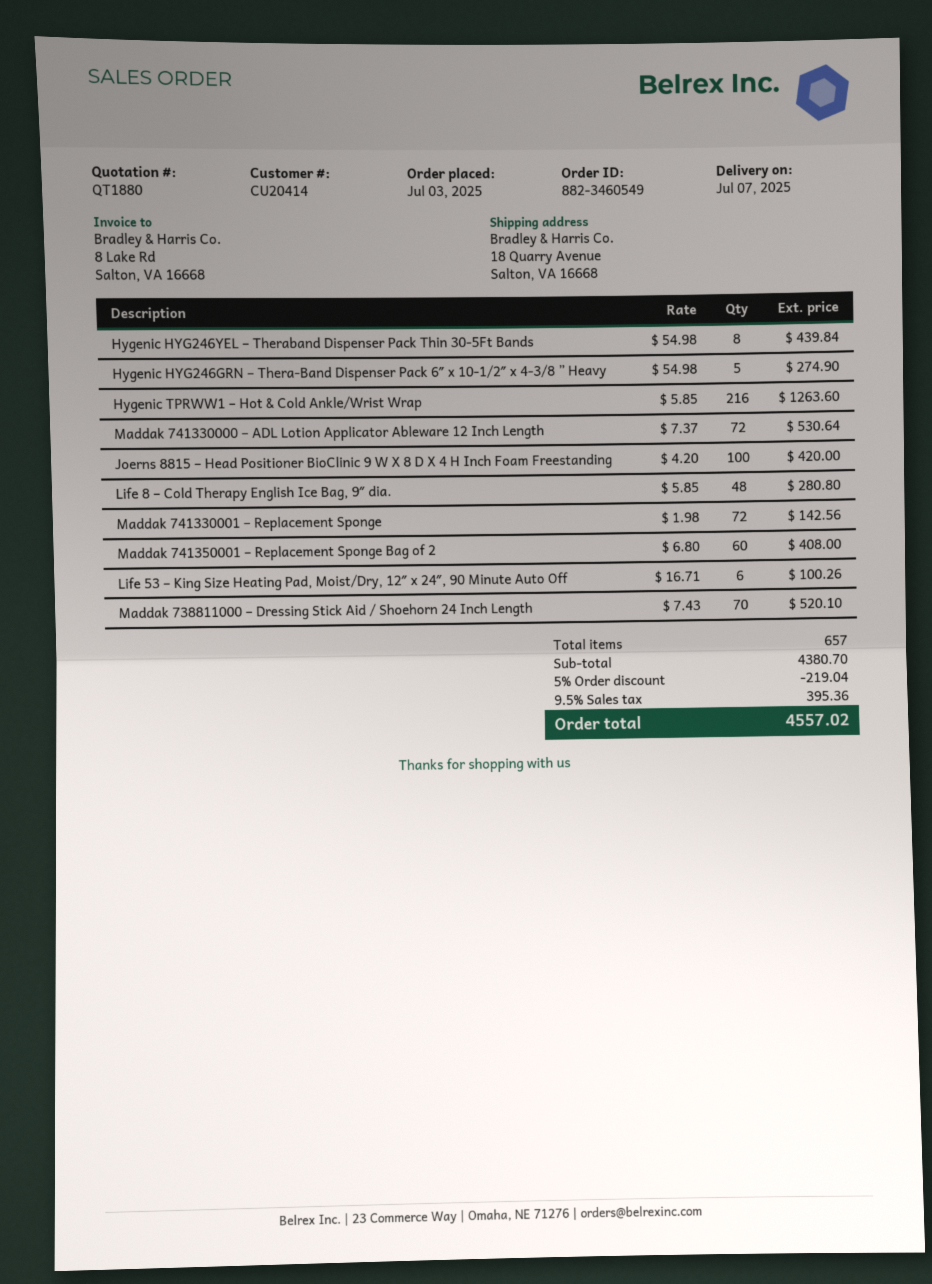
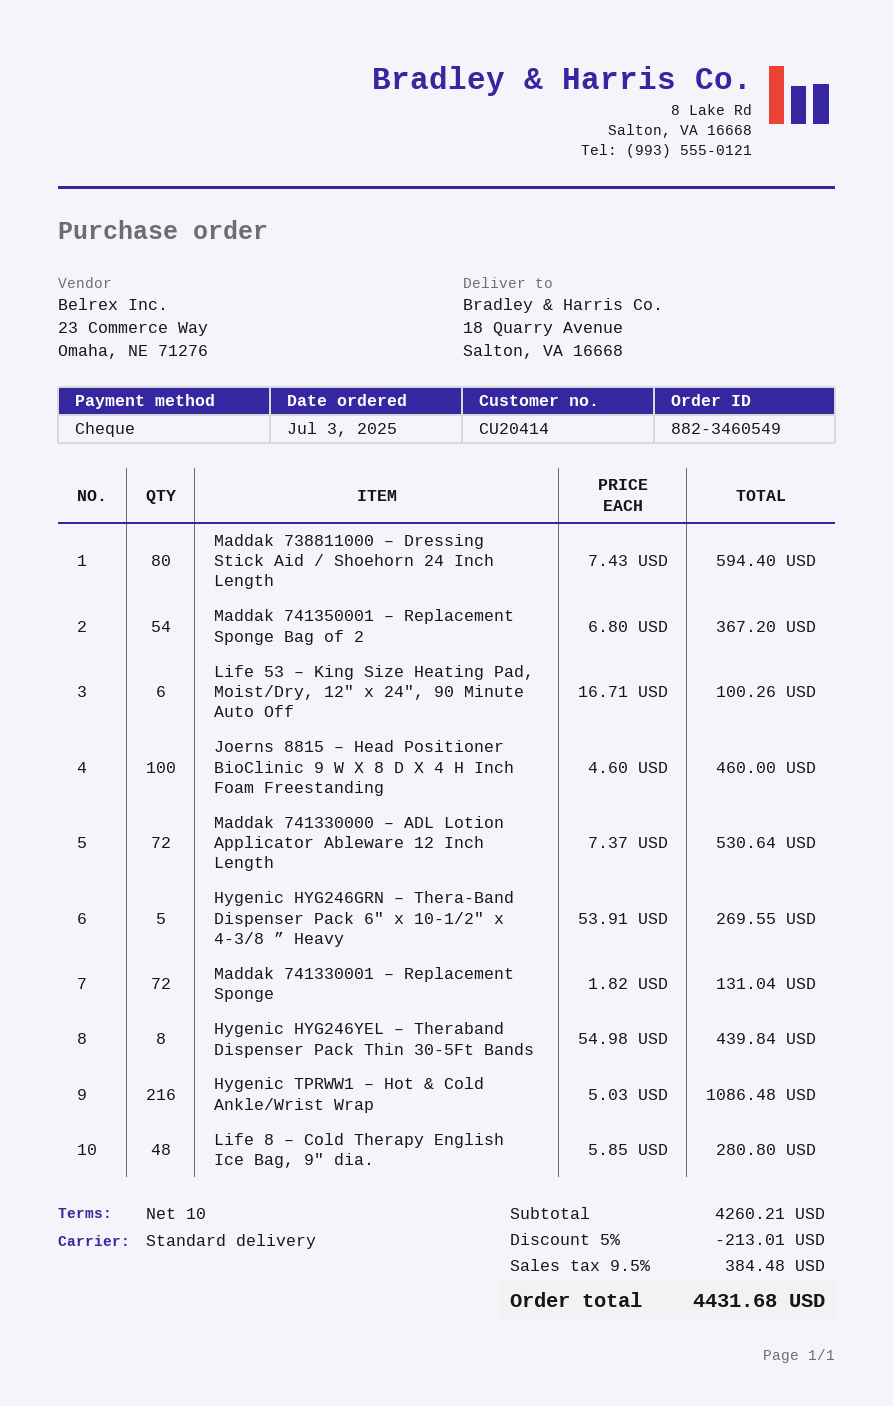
Hygenic HYG246GRN – Thera-Band Dispenser Pack 6″ x 10-1/2″ x 4-3/8 ” Heavy: 5 x 54.98 = 274.90 -> 5 x 53.91 = 269.55
Hygenic TPRWW1 – Hot & Cold Ankle/Wrist Wrap: 216 x 5.85 = 1263.60 -> 216 x 5.03 = 1086.48
Joerns 8815 – Head Positioner BioClinic 9 W X 8 D X 4 H Inch Foam Freestanding: 100 x 4.20 = 420.00 -> 100 x 4.60 = 460.00
Maddak 741330001 – Replacement Sponge: 72 x 1.98 = 142.56 -> 72 x 1.82 = 131.04
Maddak 741350001 – Replacement Sponge Bag of 2: 60 x 6.80 = 408.00 -> 54 x 6.80 = 367.20
Maddak 738811000 – Dressing Stick Aid / Shoehorn 24 Inch Length: 70 x 7.43 = 520.10 -> 80 x 7.43 = 594.40
subtotal: 4380.70 -> 4260.21
discount: 5% = 219.04 -> 5% = 213.01
tax: 9.5% = 395.36 -> 9.5% = 384.48
total: 4557.02 -> 4431.68

